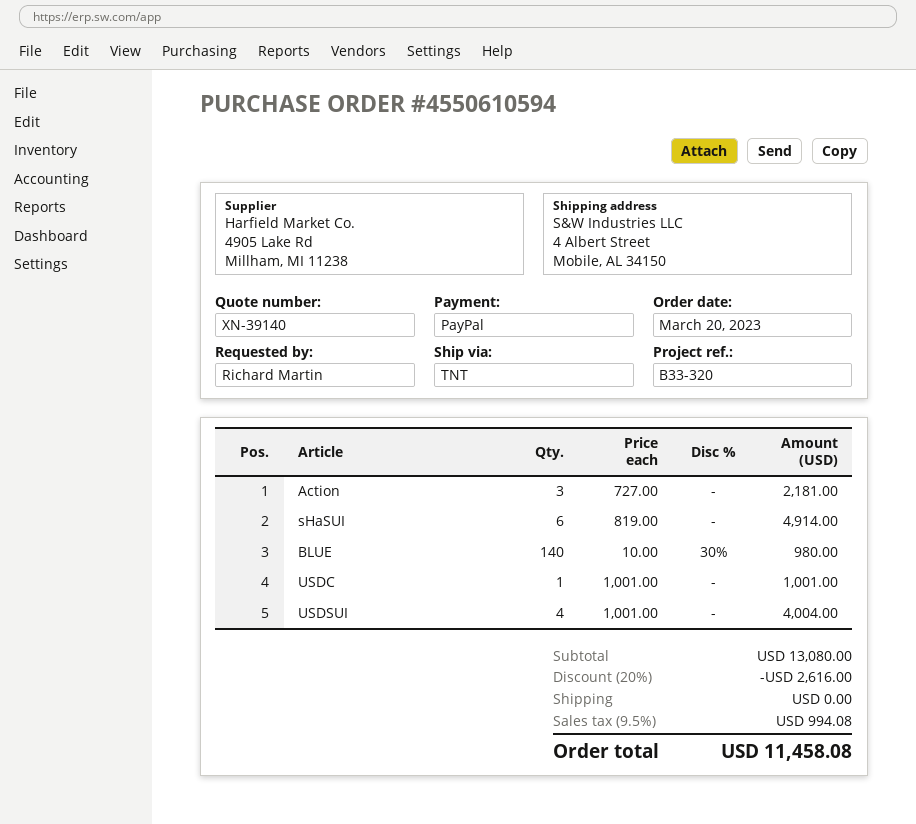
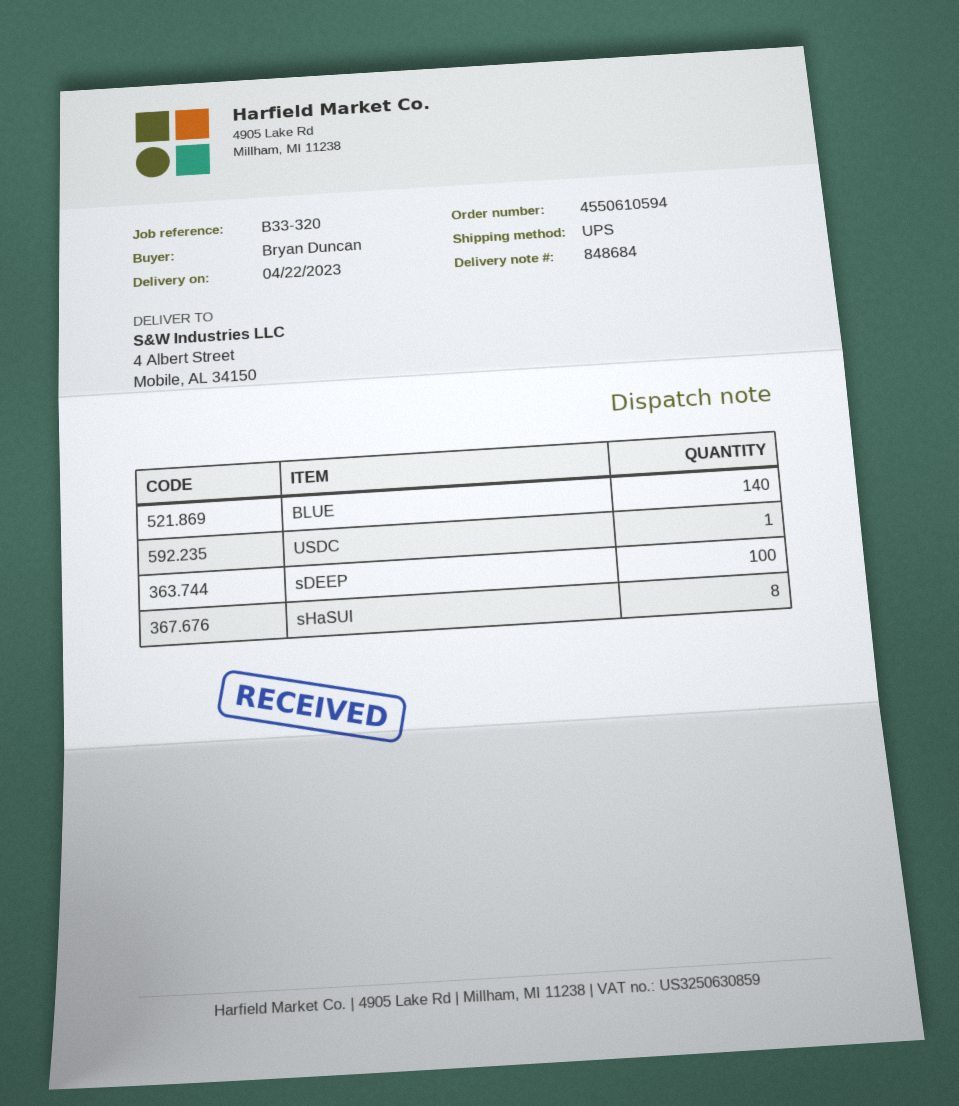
ordered by: Richard Martin -> Bryan Duncan
shipping method: TNT -> UPS
Action: 3 -> none
sHaSUI: 6 -> 8
USDSUI: 4 -> none
sDEEP: none -> 100

